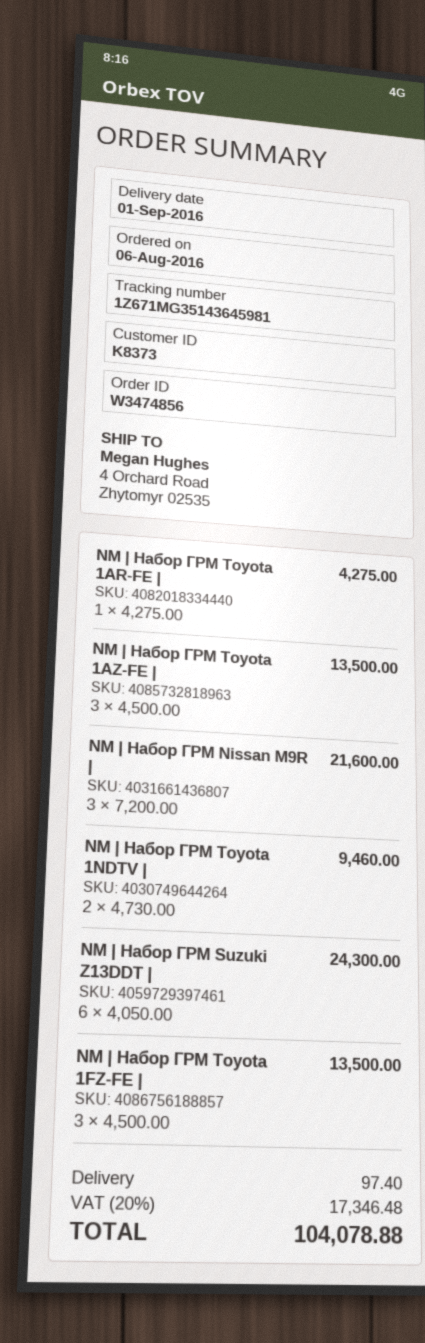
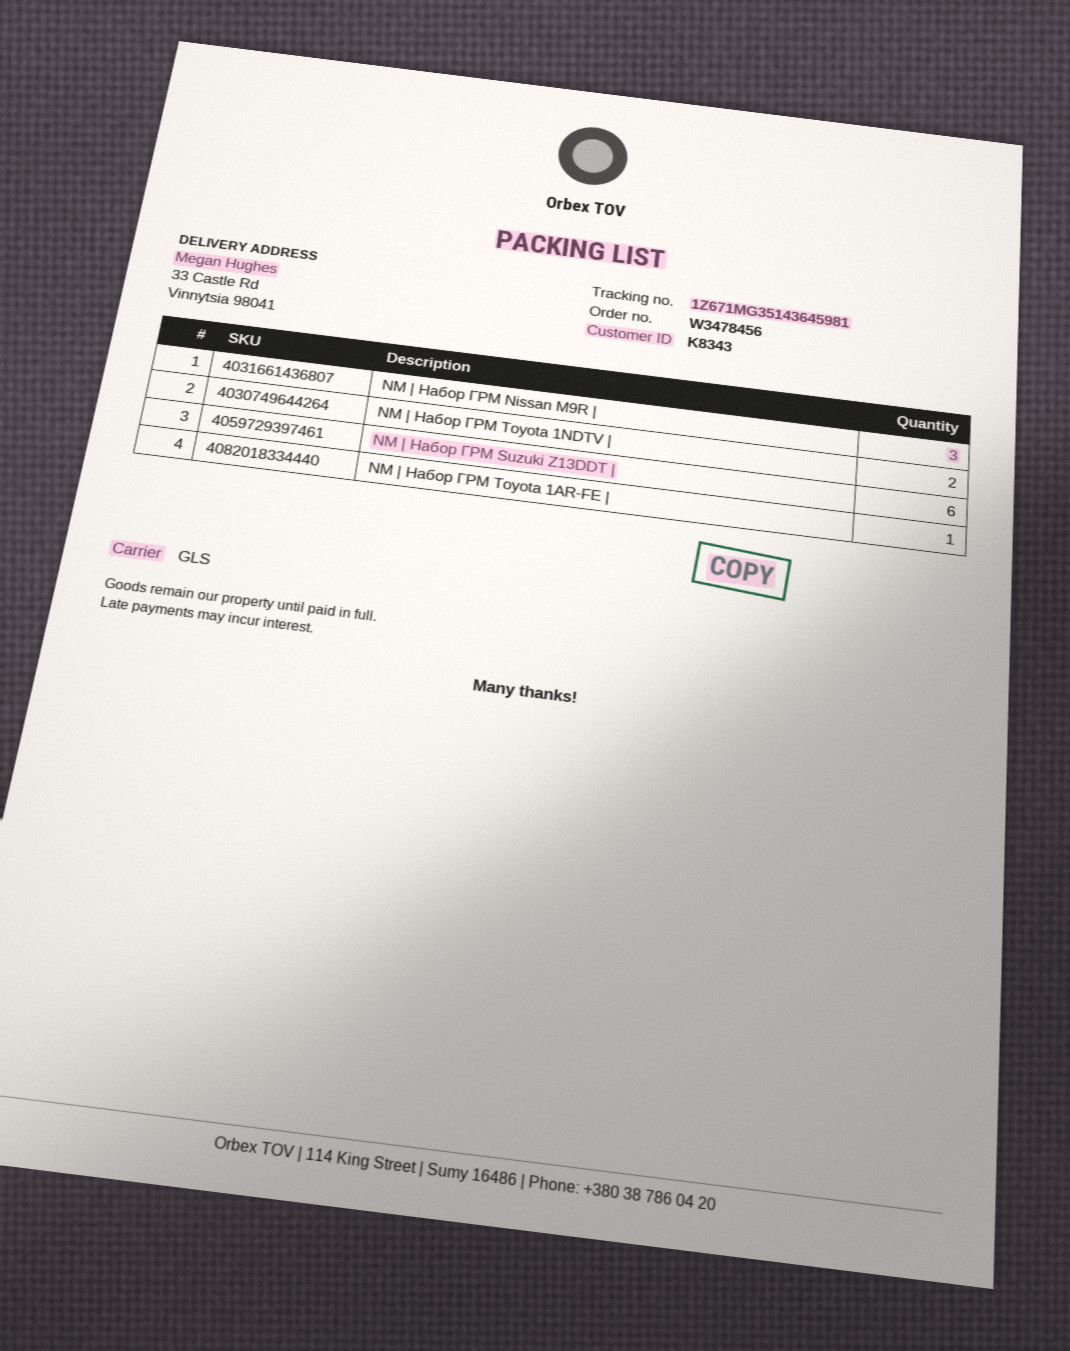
order number: W3474856 -> W3478456
customer number: K8373 -> K8343
ship to: 4 Orchard Road, Zhytomyr 02535 -> 33 Castle Rd, Vinnytsia 98041
NM | Набор ГРМ Toyota 1AZ-FE |: 3 -> none
NM | Набор ГРМ Toyota 1FZ-FE |: 3 -> none

